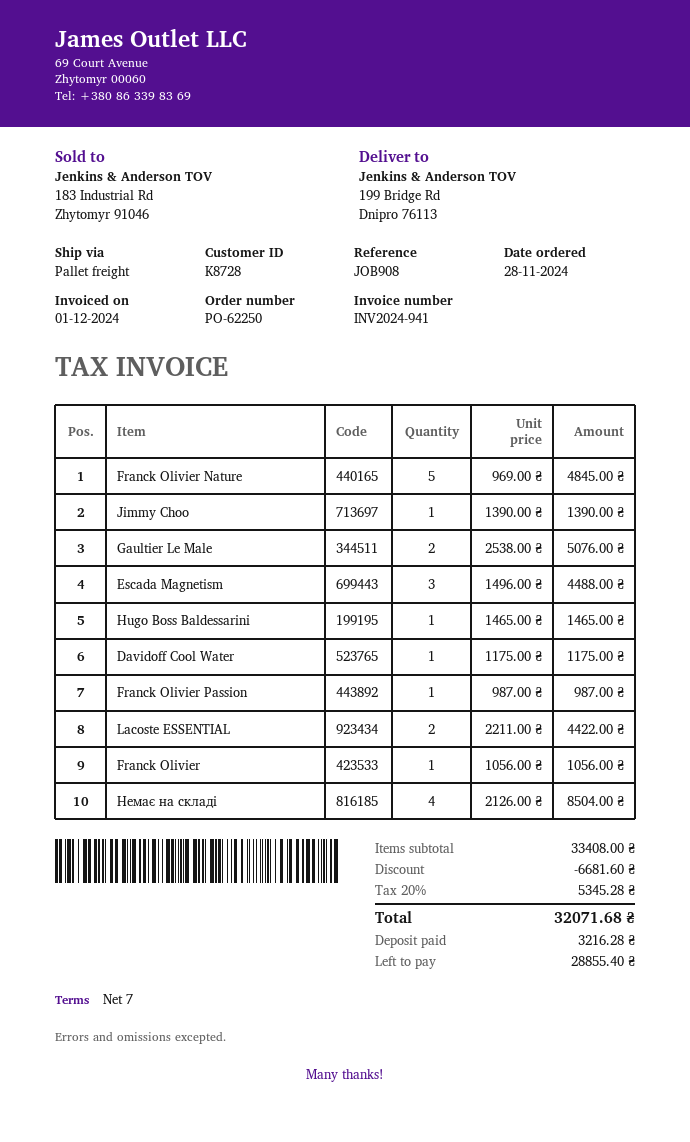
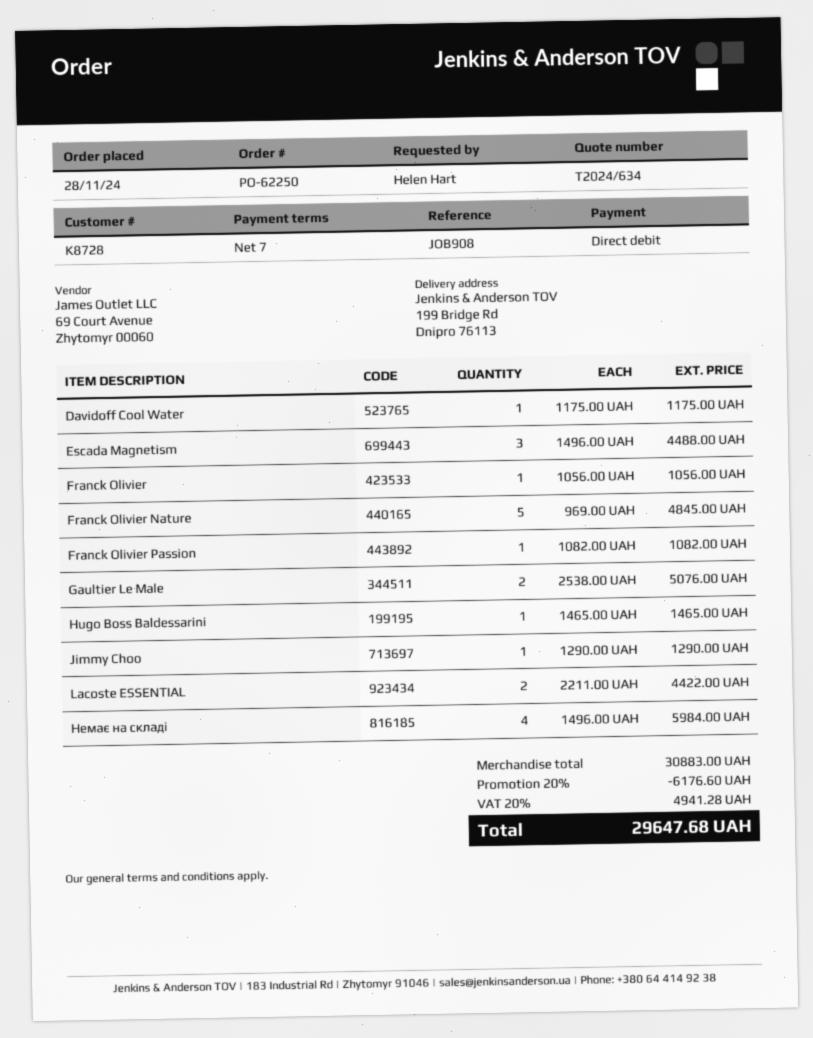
Jimmy Choo: 1 x 1390.00 = 1390.00 -> 1 x 1290.00 = 1290.00
Franck Olivier Passion: 1 x 987.00 = 987.00 -> 1 x 1082.00 = 1082.00
Немає на складі: 4 x 2126.00 = 8504.00 -> 4 x 1496.00 = 5984.00
subtotal: 33408.00 -> 30883.00
discount: 6681.60 -> 6176.60
tax: 20% = 5345.28 -> 20% = 4941.28
total: 32071.68 -> 29647.68

